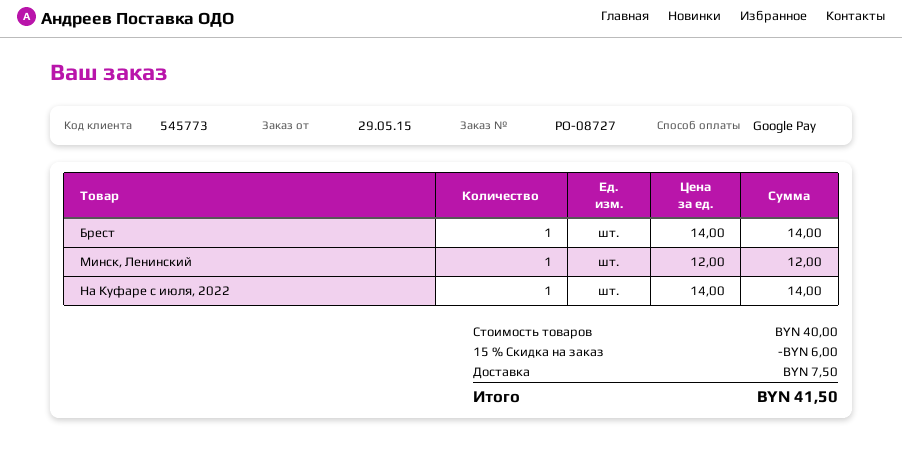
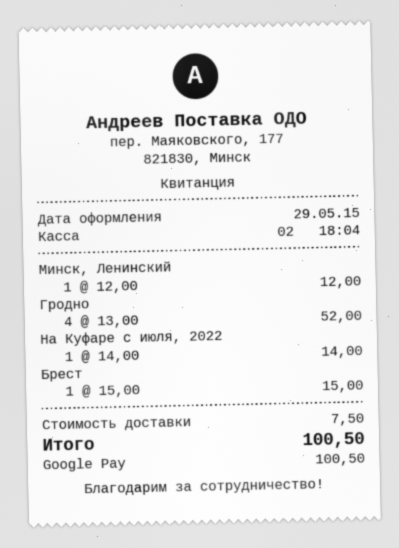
Брест: 1 x 14.00 = 14.00 -> 1 x 15.00 = 15.00
Гродно: none -> 4 x 13.00 = 52.00
discount: 15% = 6.00 -> none
total: 41.50 -> 100.50

